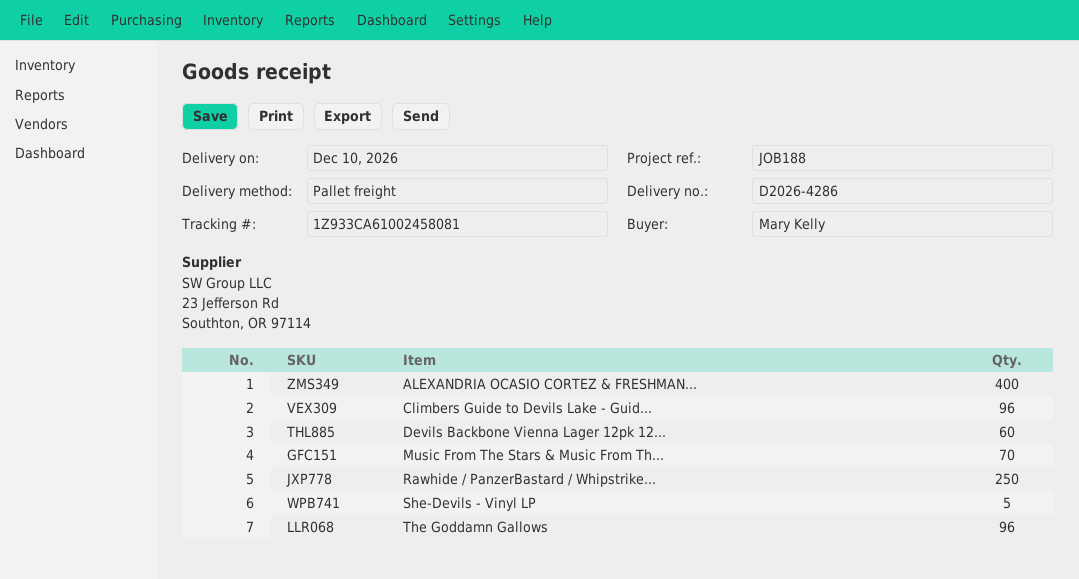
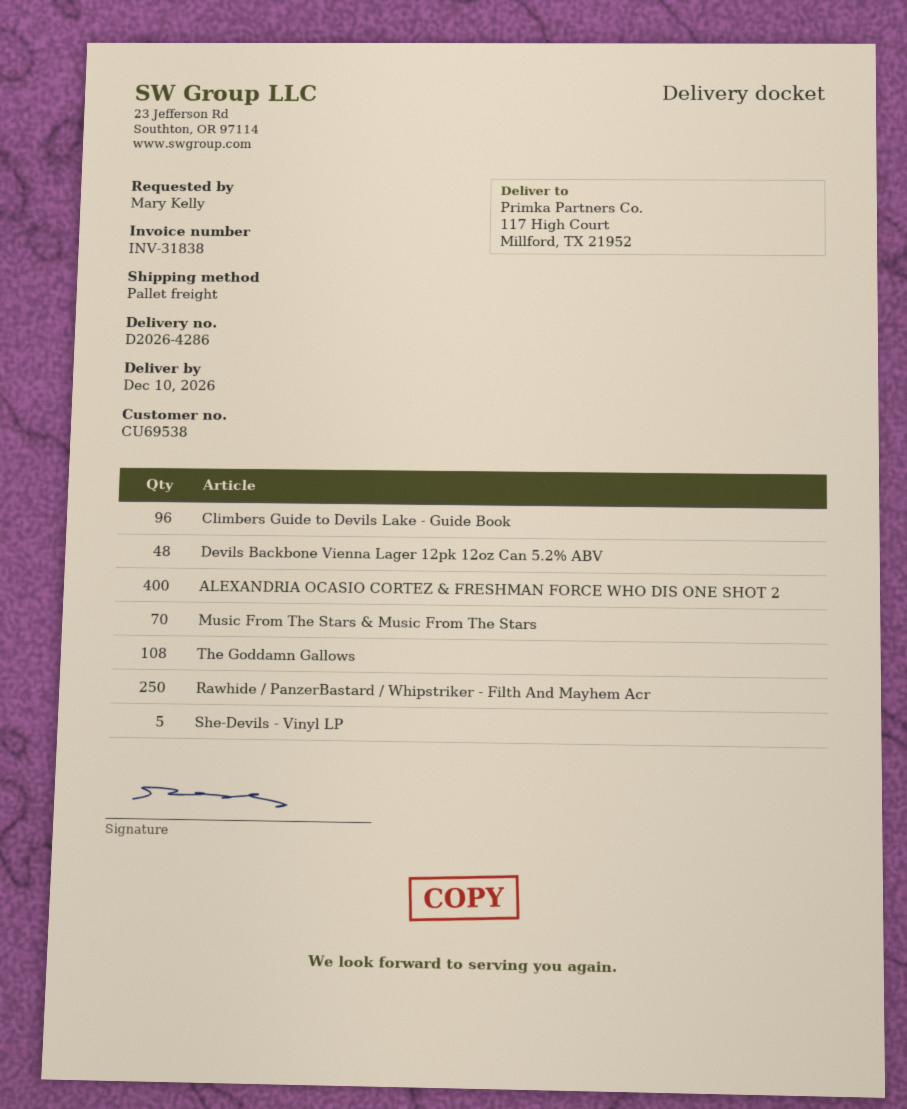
Devils Backbone Vienna Lager 12pk 12...: 60 -> 48
The Goddamn Gallows: 96 -> 108

